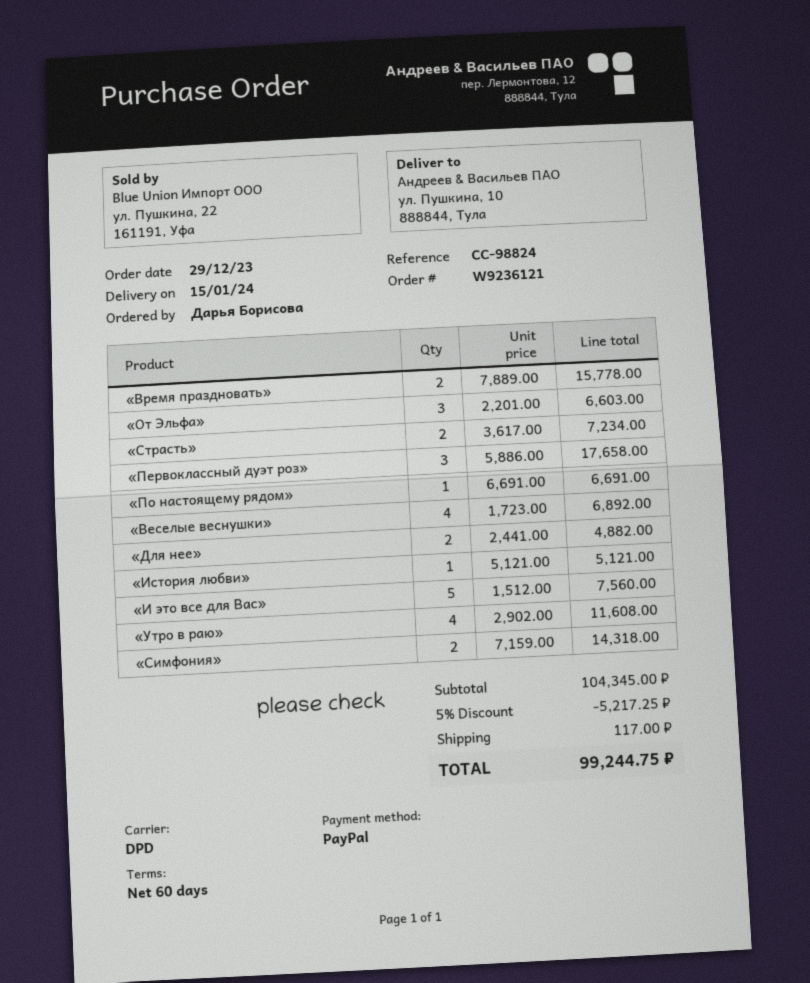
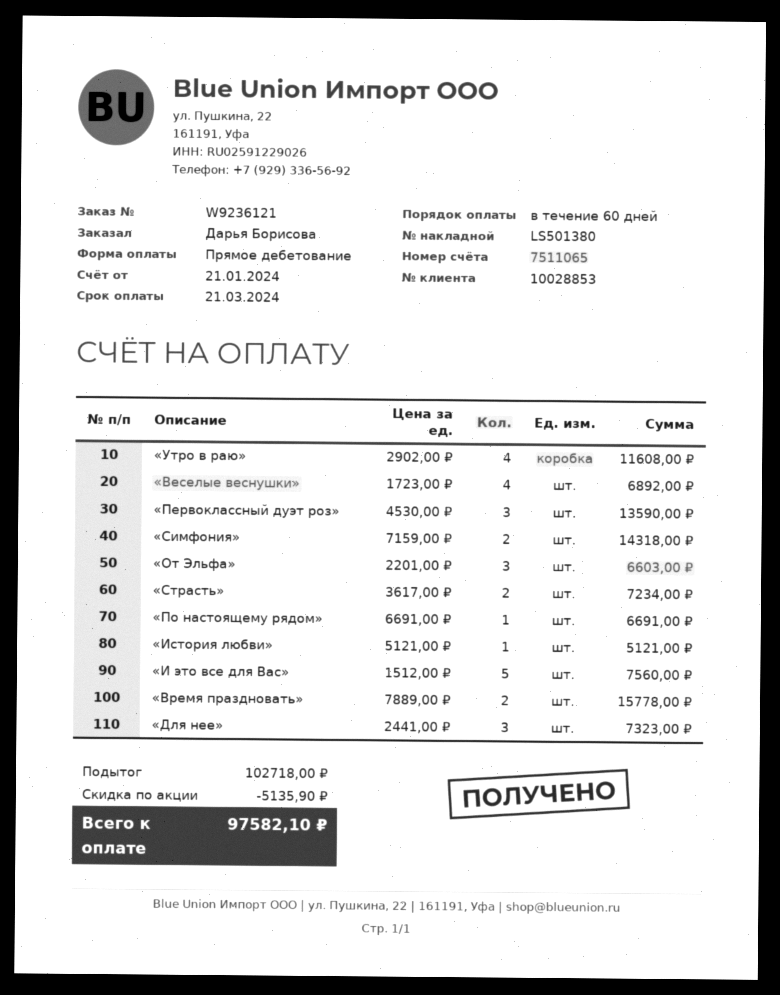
payment method: PayPal -> direct debit
«Первоклассный дуэт роз»: 3 x 5886.00 = 17658.00 -> 3 x 4530.00 = 13590.00
«Для нее»: 2 x 2441.00 = 4882.00 -> 3 x 2441.00 = 7323.00
subtotal: 104345.00 -> 102718.00
discount: 5217.25 -> 5135.90
shipping: 117.00 -> none
total: 99244.75 -> 97582.10

